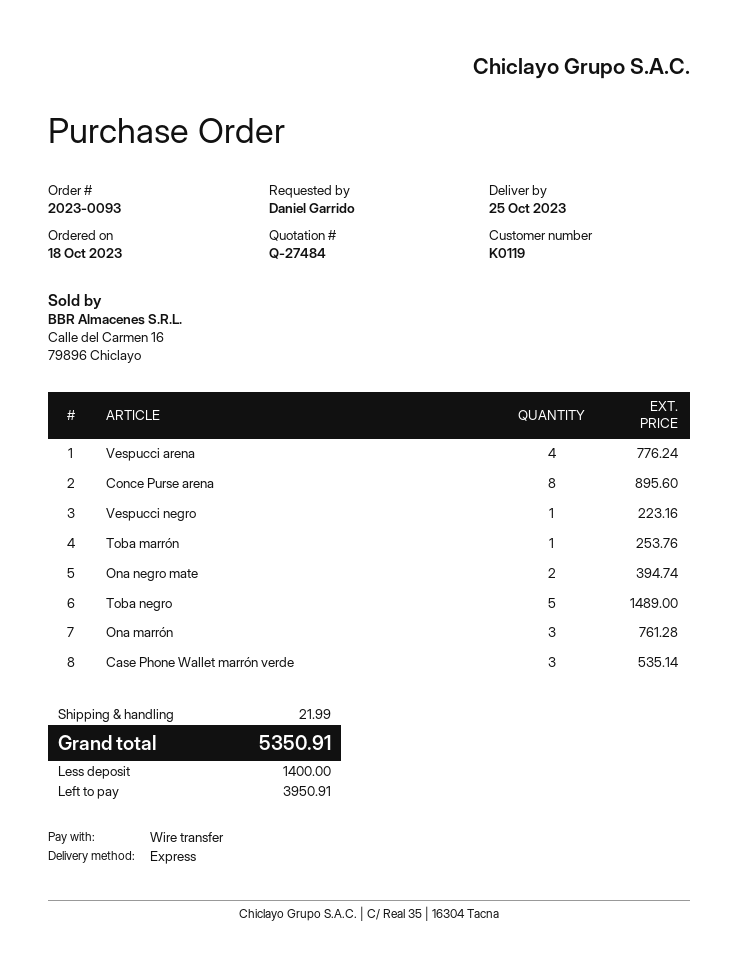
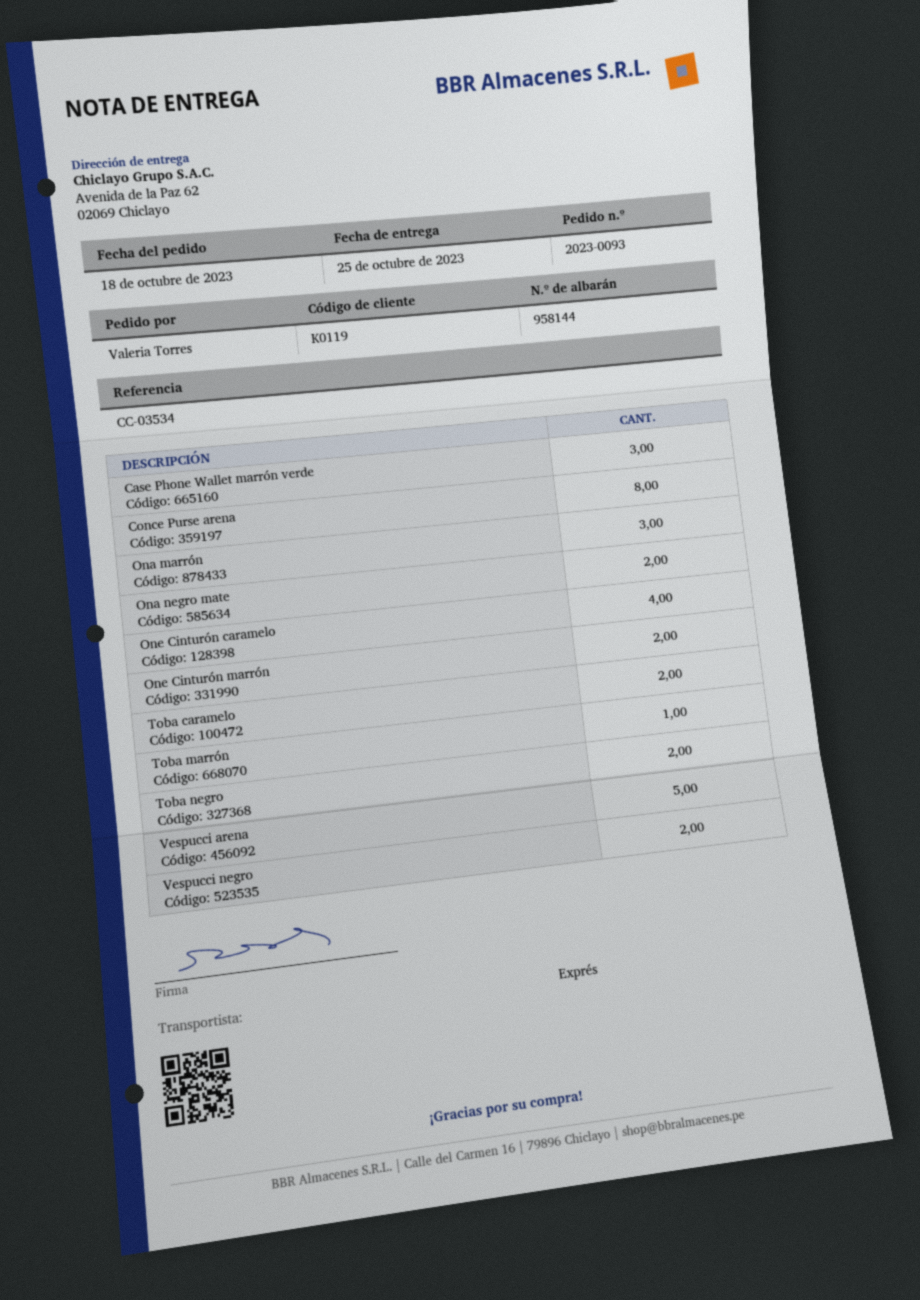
ordered by: Daniel Garrido -> Valeria Torres
Vespucci arena: 4 -> 5
Vespucci negro: 1 -> 2
Toba negro: 5 -> 2
One Cinturón caramelo: none -> 4
One Cinturón marrón: none -> 2
Toba caramelo: none -> 2

